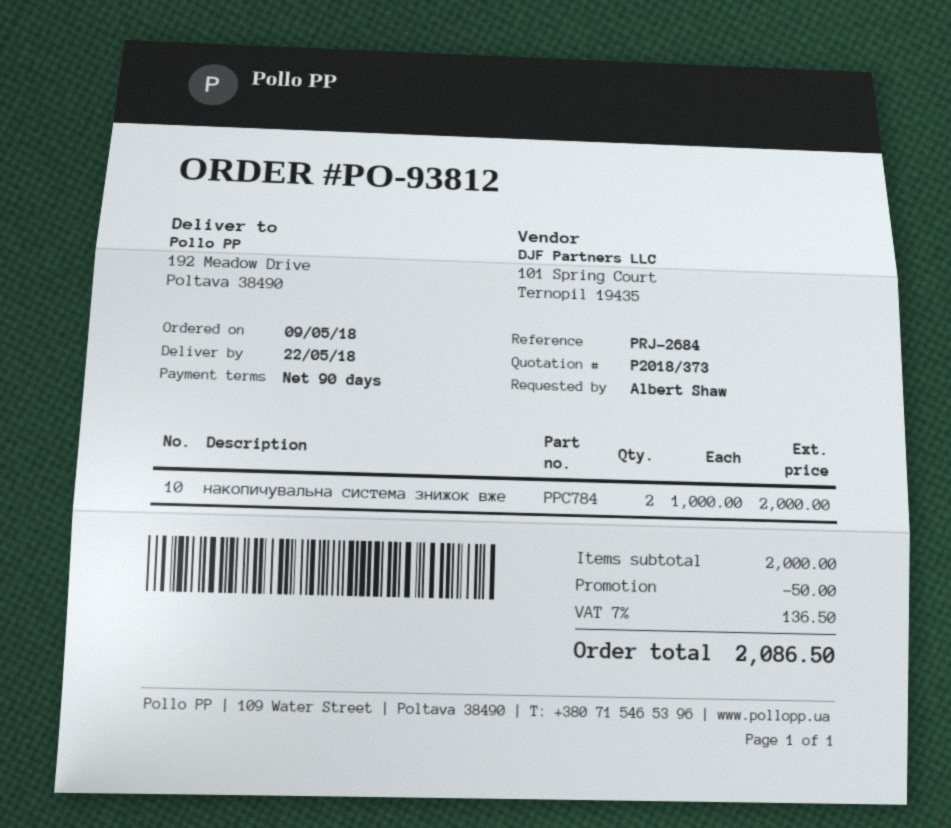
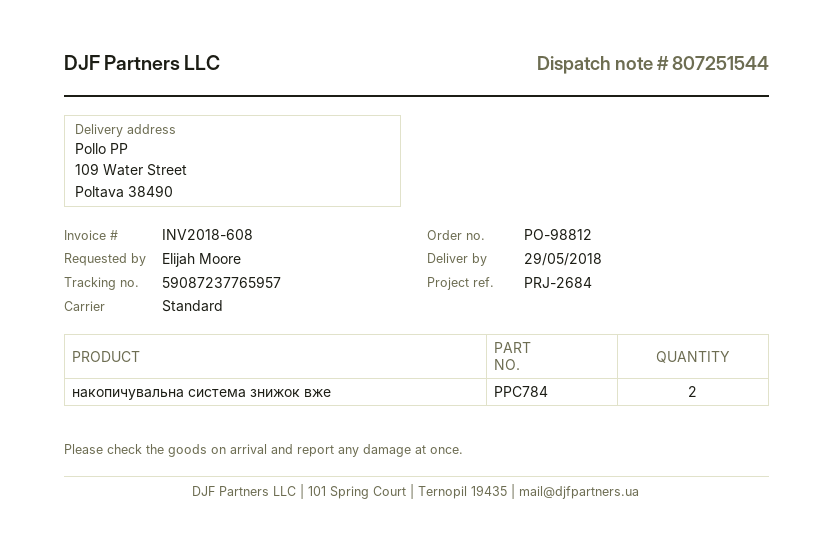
order number: PO-93812 -> PO-98812
delivery date: 2018-05-22 -> 2018-05-29
ordered by: Albert Shaw -> Elijah Moore
ship to: 192 Meadow Drive, Poltava 38490 -> 109 Water Street, Poltava 38490

